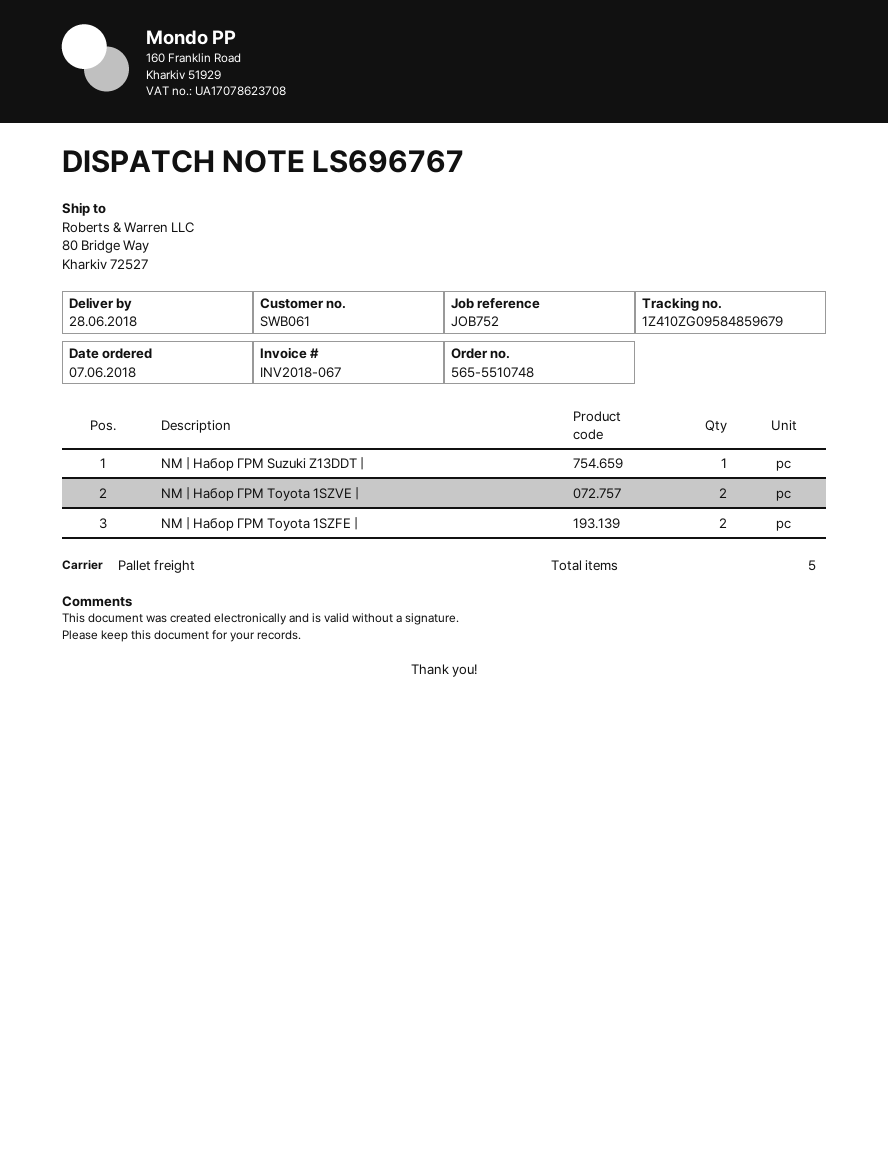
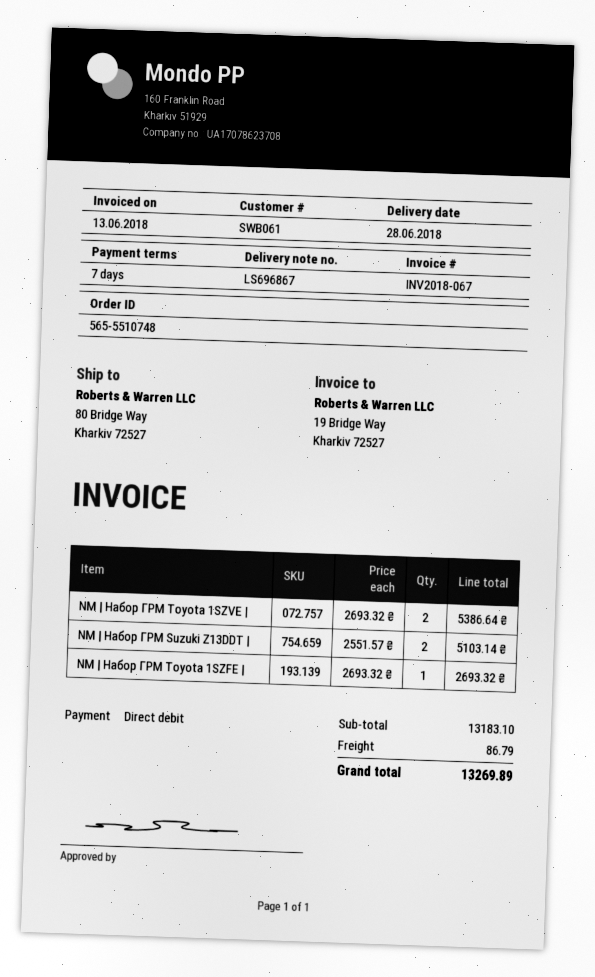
delivery note number: LS696767 -> LS696867
NM | Набор ГРМ Suzuki Z13DDT |: 1 -> 2
NM | Набор ГРМ Toyota 1SZFE |: 2 -> 1

